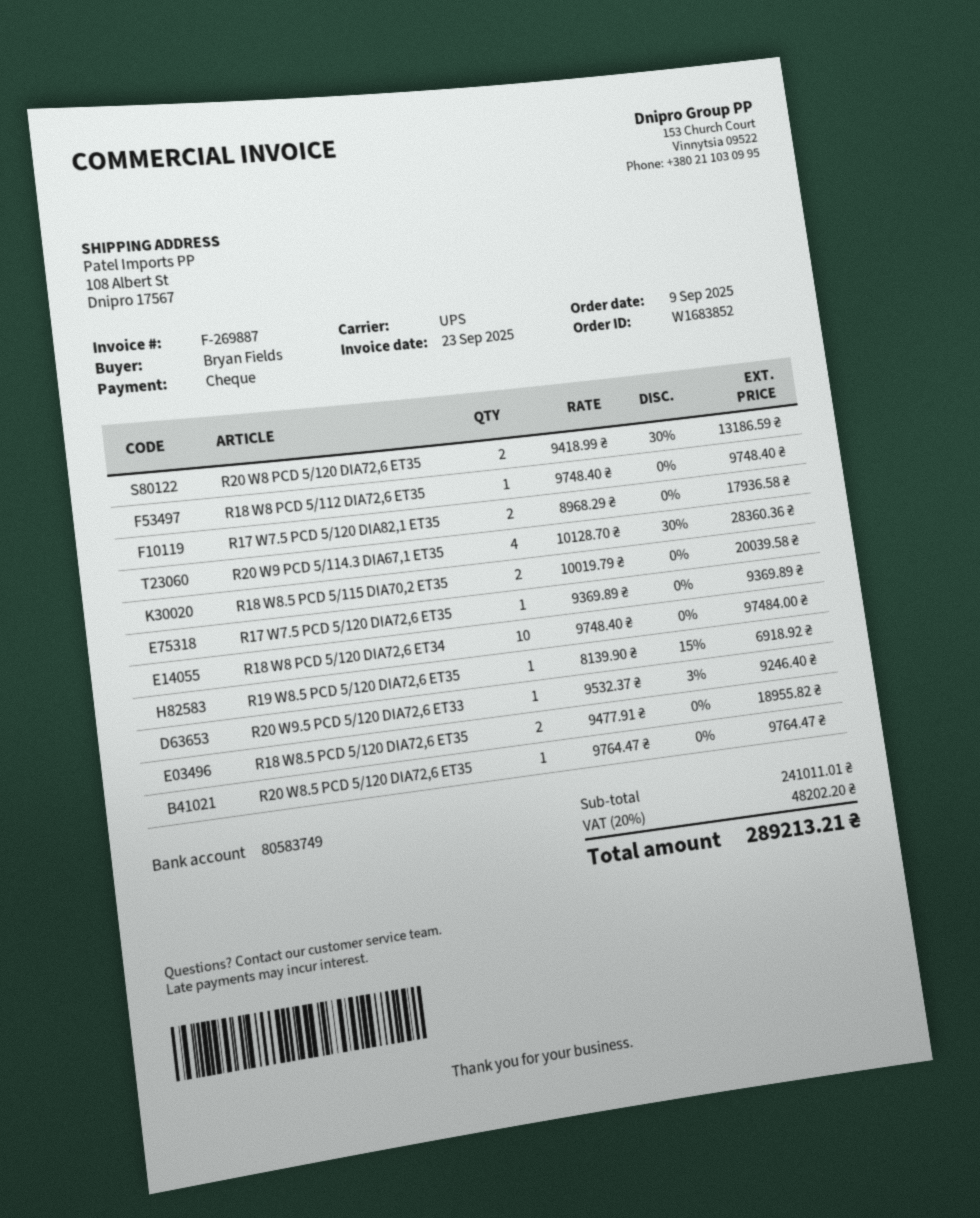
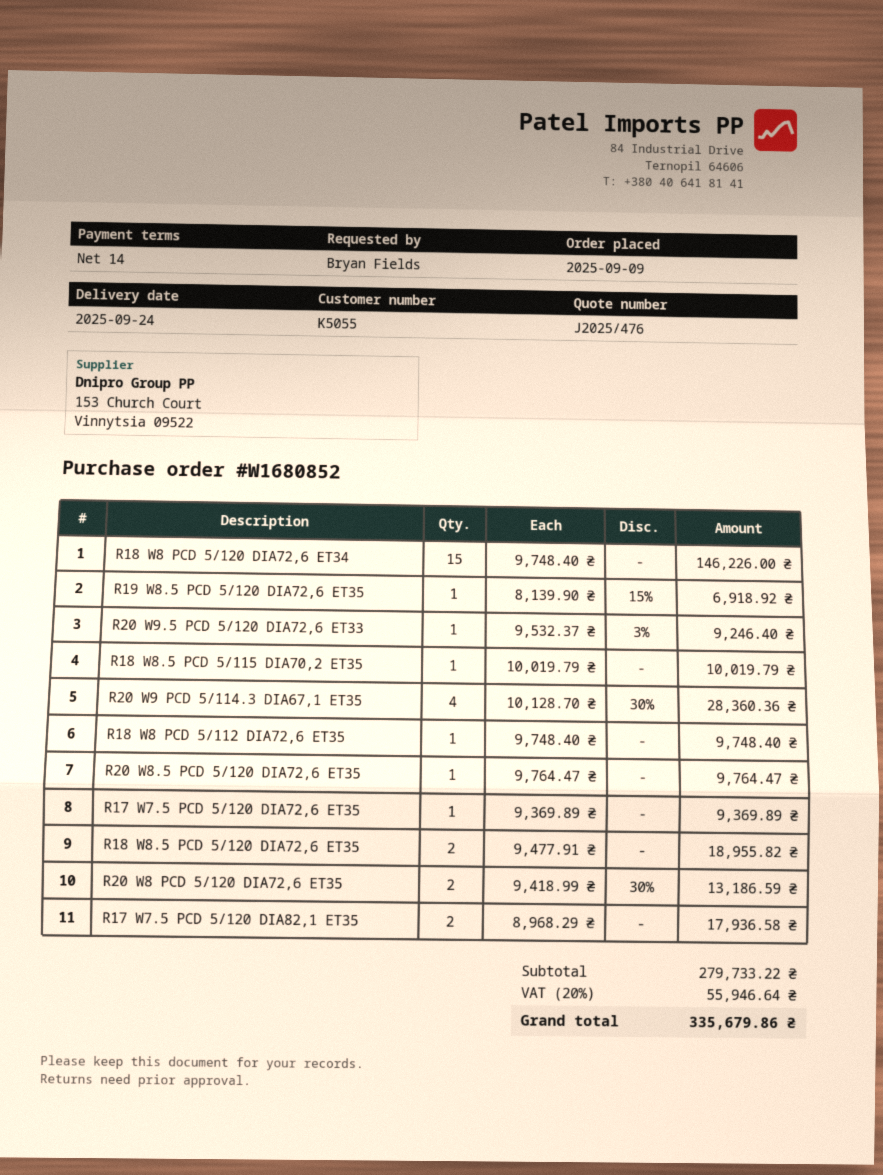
order number: W1683852 -> W1680852
R18 W8.5 PCD 5/115 DIA70,2 ET35: 2 x 10019.79 = 20039.58 -> 1 x 10019.79 = 10019.79
R18 W8 PCD 5/120 DIA72,6 ET34: 10 x 9748.40 = 97484.00 -> 15 x 9748.40 = 146226.00
subtotal: 241011.01 -> 279733.22
tax: 20% = 48202.20 -> 20% = 55946.64
total: 289213.21 -> 335679.86

